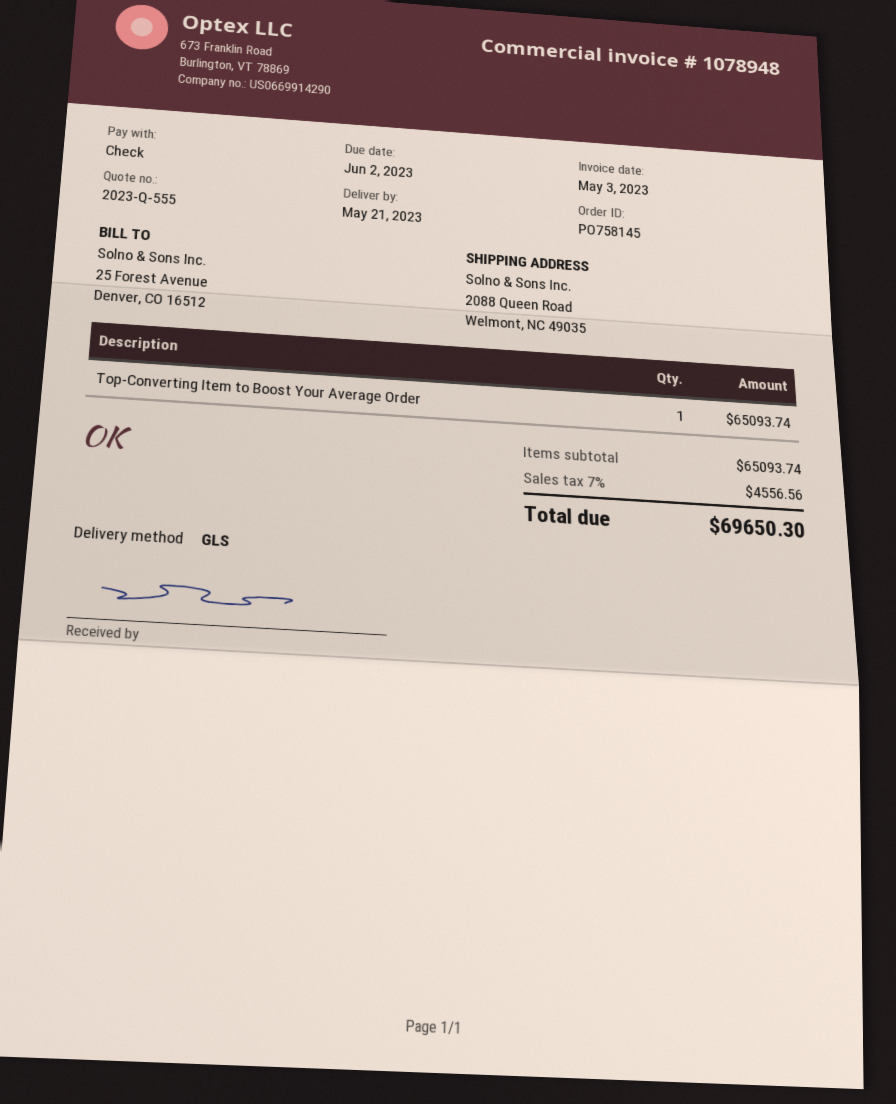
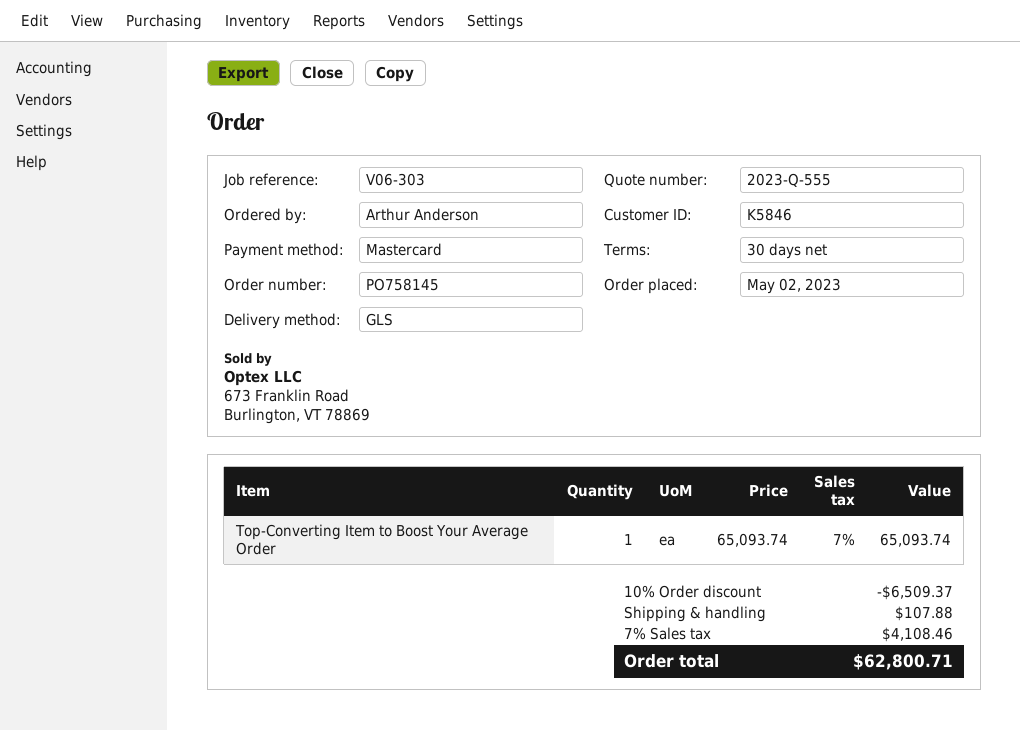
payment method: cheque -> Mastercard
discount: none -> 10% = 6509.37
shipping: none -> 107.88
tax: 7% = 4556.56 -> 7% = 4108.46
total: 69650.30 -> 62800.71

